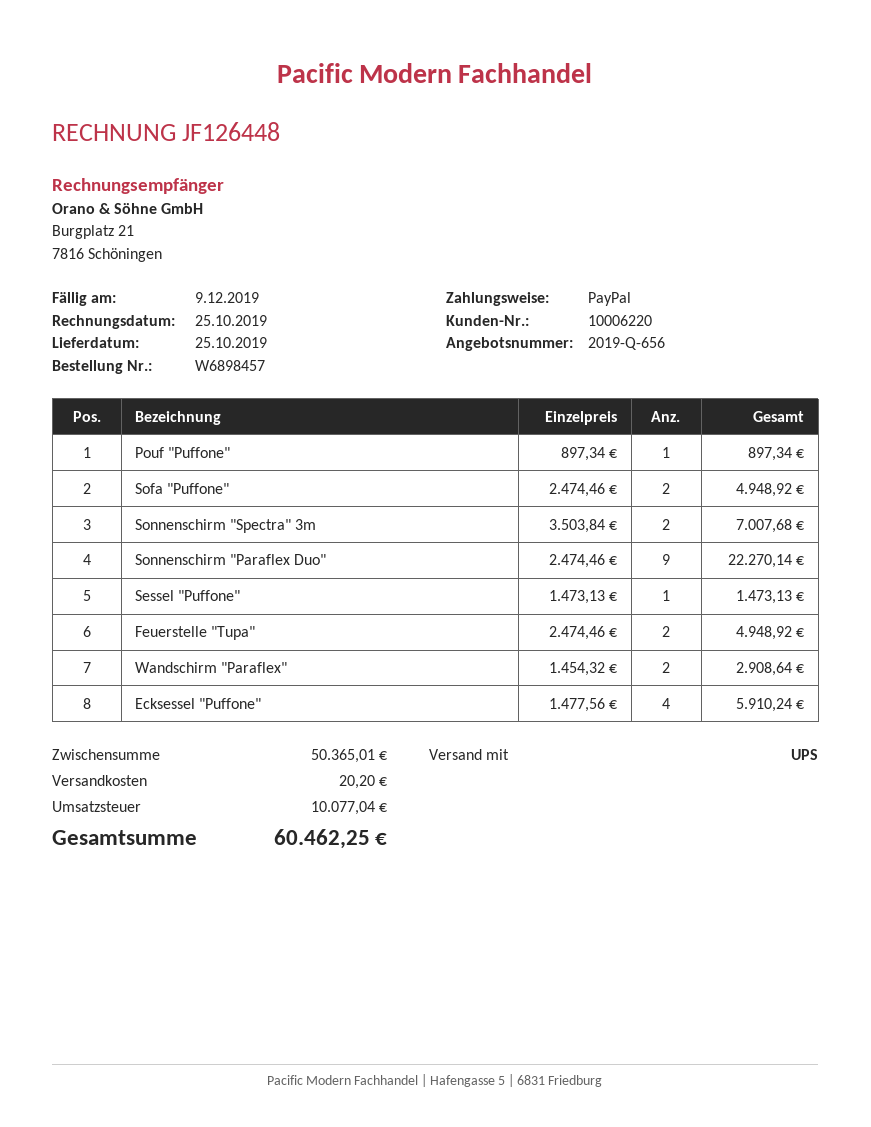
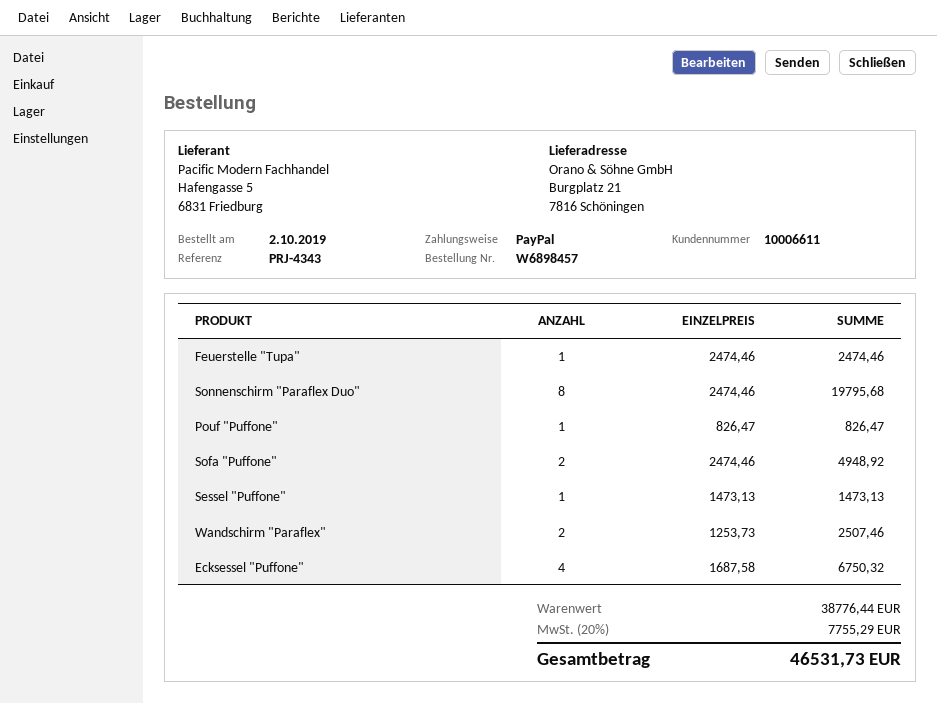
customer number: 10006220 -> 10006611
Pouf "Puffone": 1 x 897.34 = 897.34 -> 1 x 826.47 = 826.47
Sonnenschirm "Spectra" 3m: 2 x 3503.84 = 7007.68 -> none
Sonnenschirm "Paraflex Duo": 9 x 2474.46 = 22270.14 -> 8 x 2474.46 = 19795.68
Feuerstelle "Tupa": 2 x 2474.46 = 4948.92 -> 1 x 2474.46 = 2474.46
Wandschirm "Paraflex": 2 x 1454.32 = 2908.64 -> 2 x 1253.73 = 2507.46
Ecksessel "Puffone": 4 x 1477.56 = 5910.24 -> 4 x 1687.58 = 6750.32
subtotal: 50365.01 -> 38776.44
shipping: 20.20 -> none
tax: 10077.04 -> 7755.29
total: 60462.25 -> 46531.73

